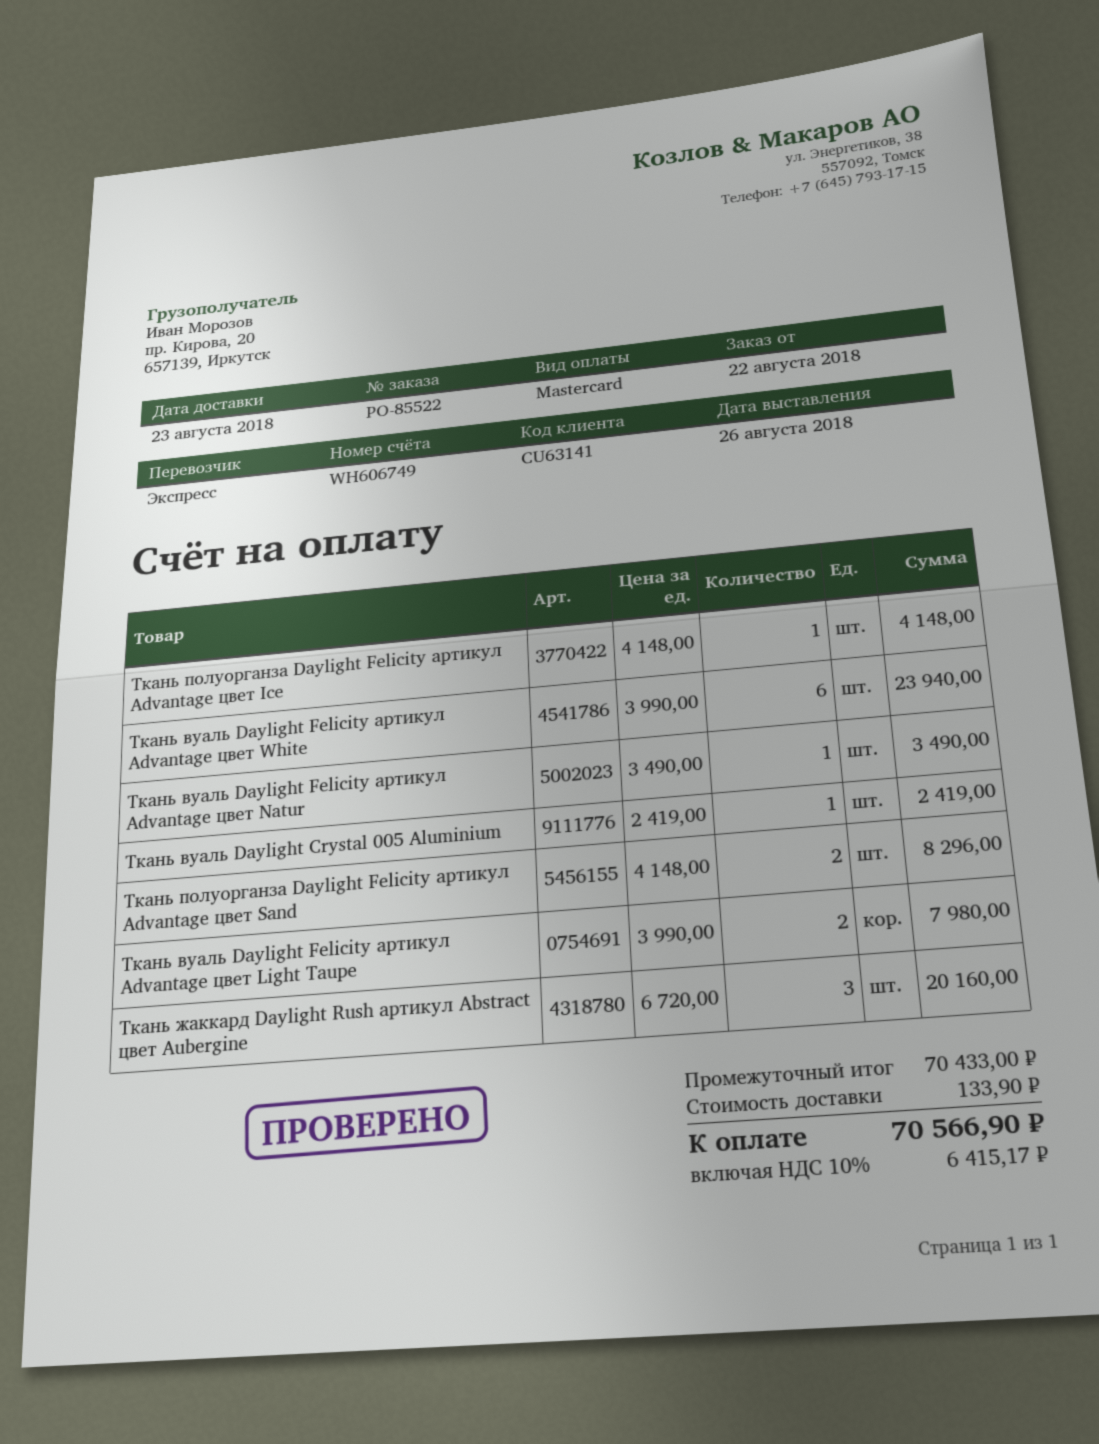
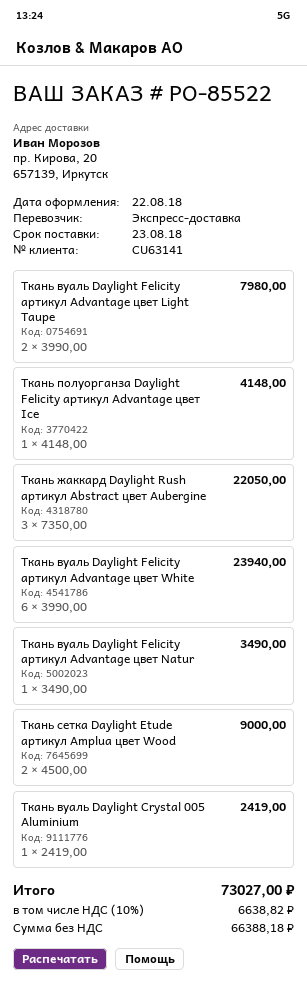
Ткань полуорганза Daylight Felicity артикул Advantage цвет Sand: 2 x 4148.00 = 8296.00 -> none
Ткань жаккард Daylight Rush артикул Abstract цвет Aubergine: 3 x 6720.00 = 20160.00 -> 3 x 7350.00 = 22050.00
Ткань сетка Daylight Etude артикул Amplua цвет Wood: none -> 2 x 4500.00 = 9000.00
shipping: 133.90 -> none
tax: 10% = 6415.17 -> 10% = 6638.82
total: 70566.90 -> 73027.00

